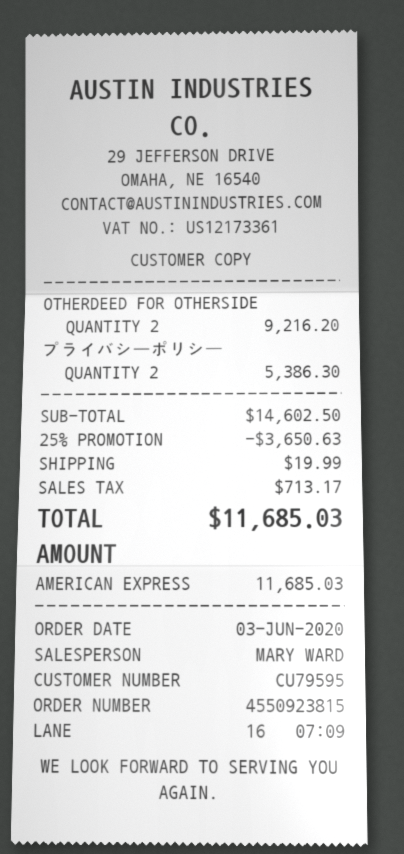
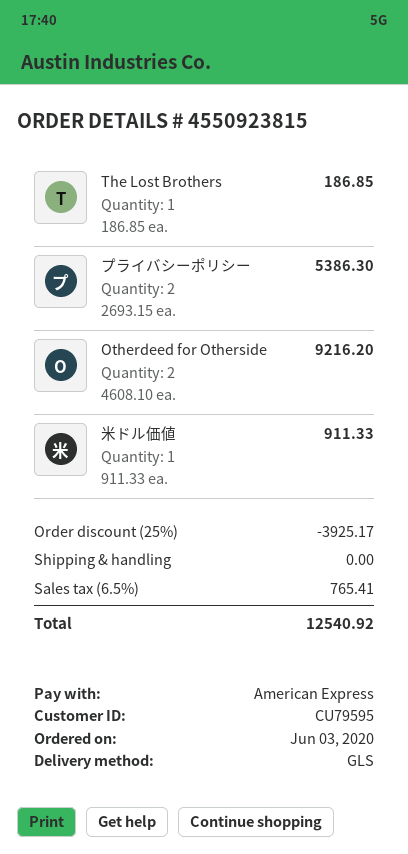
The Lost Brothers: none -> 1 for 186.85
米ドル価値: none -> 1 for 911.33
discount: 25% = 3650.63 -> 25% = 3925.17
shipping: 19.99 -> 0.00
tax: 713.17 -> 765.41
total: 11685.03 -> 12540.92

